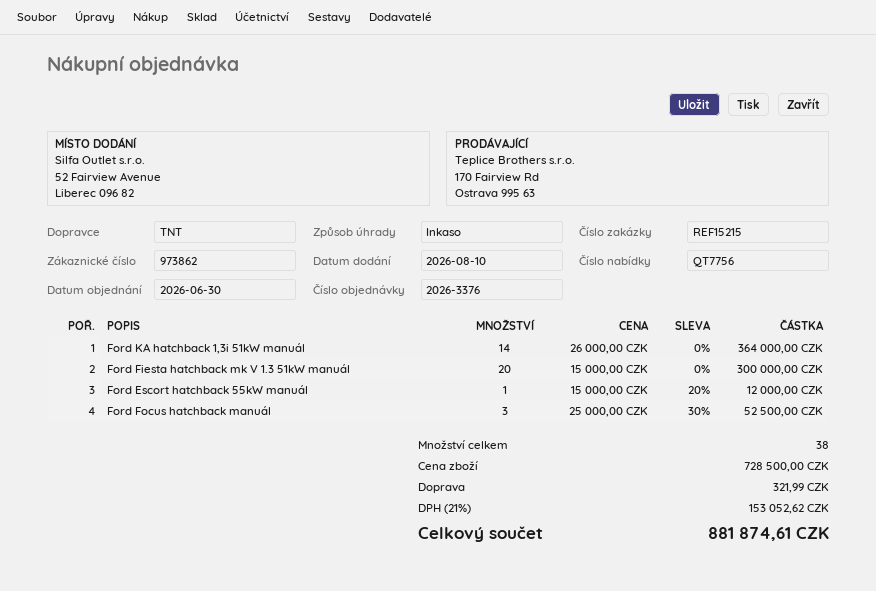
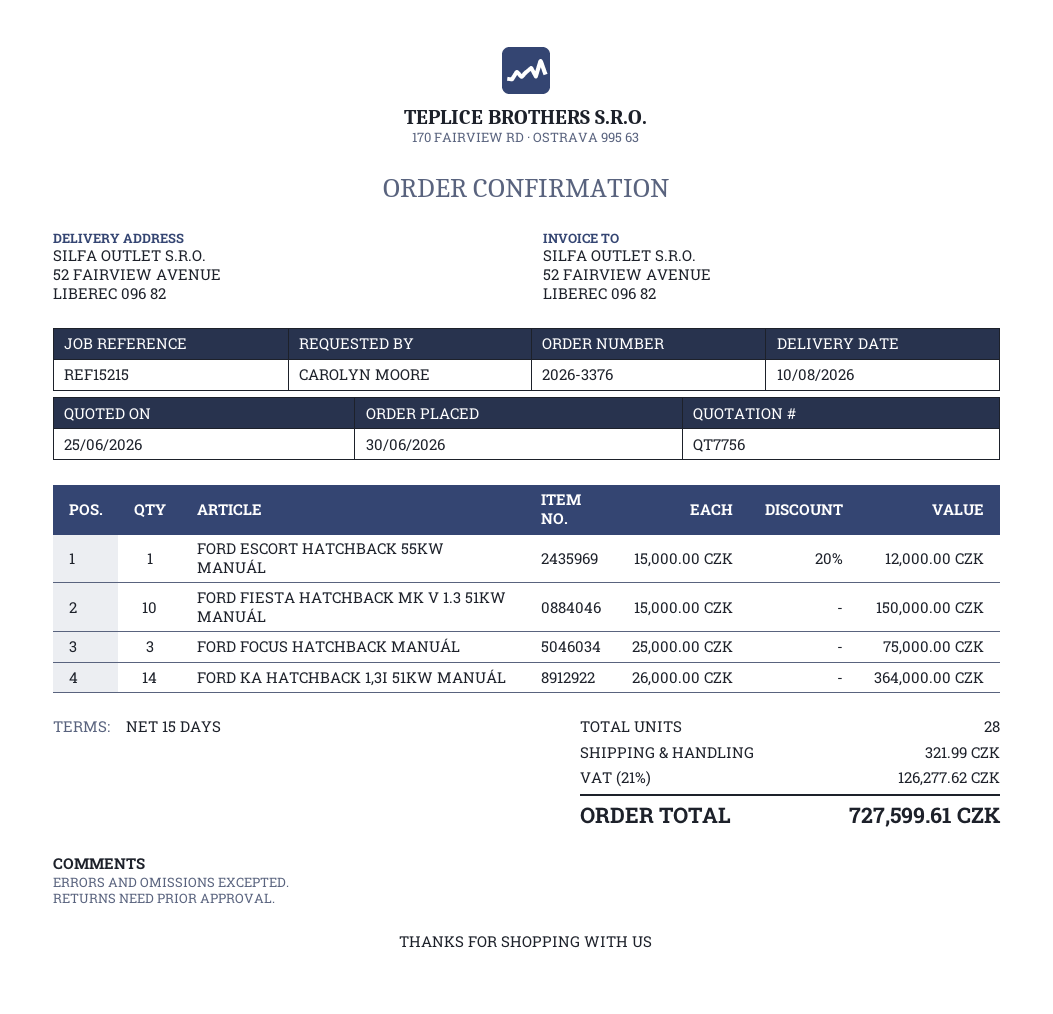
Ford Fiesta hatchback mk V 1.3 51kW manuál: 20 x 15000.00 = 300000.00 -> 10 x 15000.00 = 150000.00
Ford Focus hatchback manuál: 3 x 25000.00 - 30% = 52500.00 -> 3 x 25000.00 = 75000.00
total quantity: 38 -> 28
tax: 21% = 153052.62 -> 21% = 126277.62
total: 881874.61 -> 727599.61

